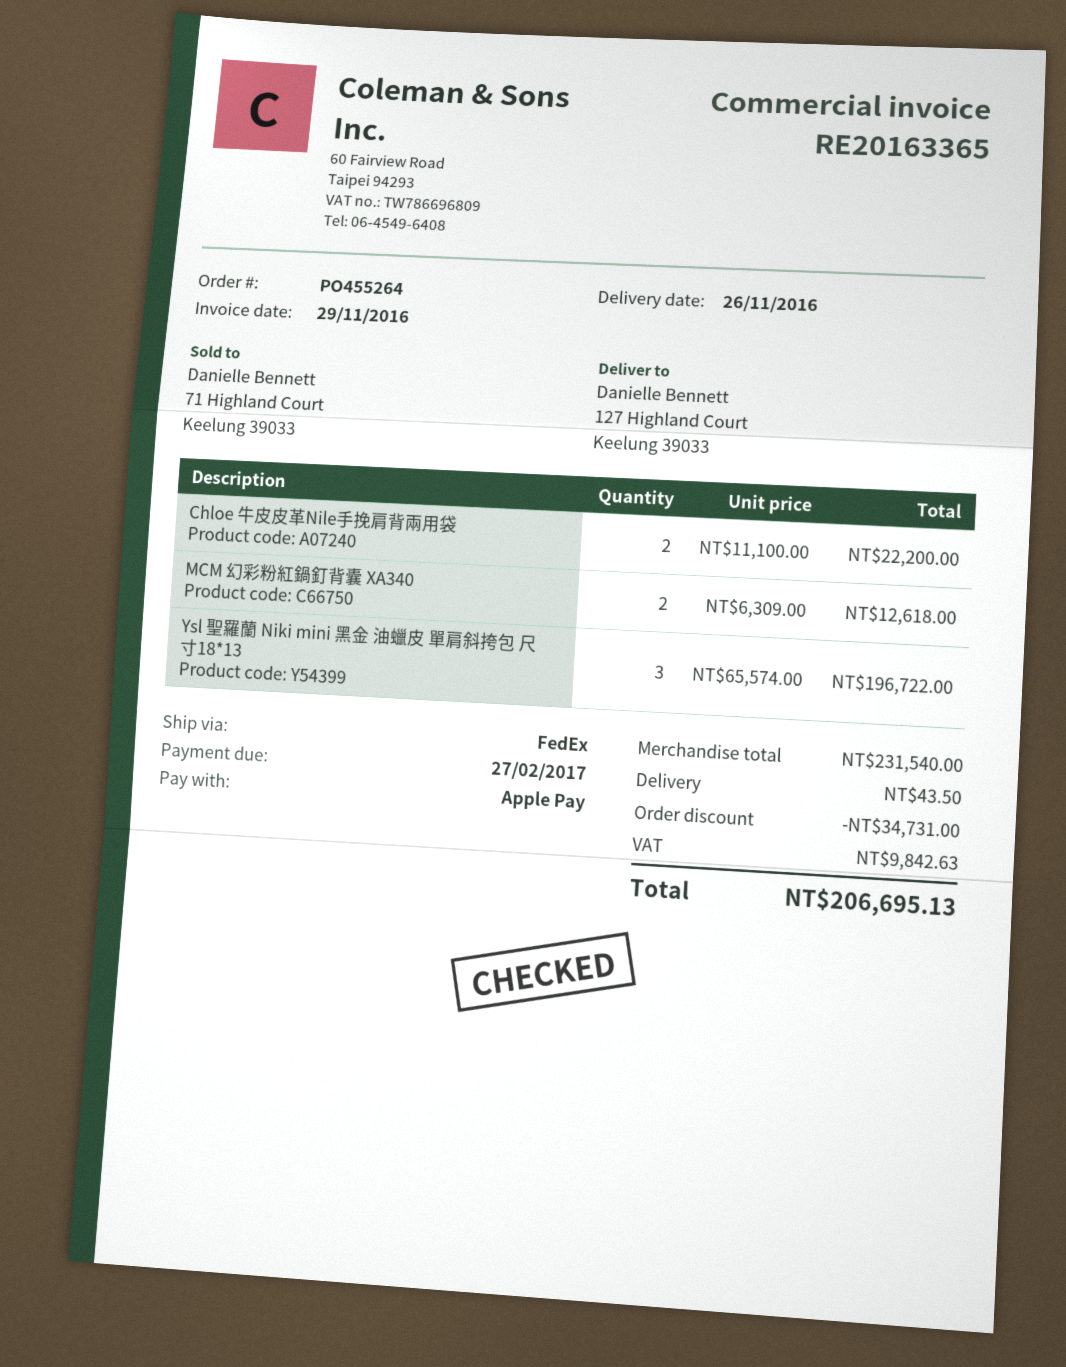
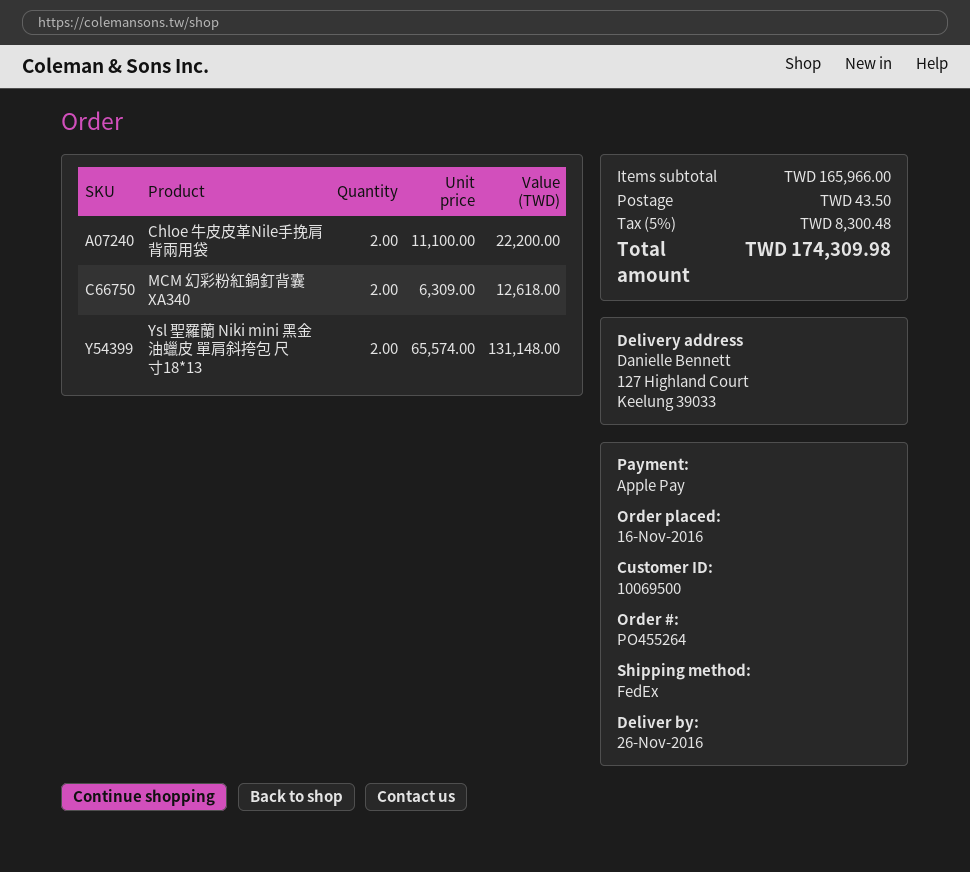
Ysl 聖羅蘭 Niki mini 黑金 油蠟皮 單肩斜挎包 尺寸18*13: 3 x 65574.00 = 196722.00 -> 2 x 65574.00 = 131148.00
subtotal: 231540.00 -> 165966.00
discount: 34731.00 -> none
tax: 9842.63 -> 8300.48
total: 206695.13 -> 174309.98

